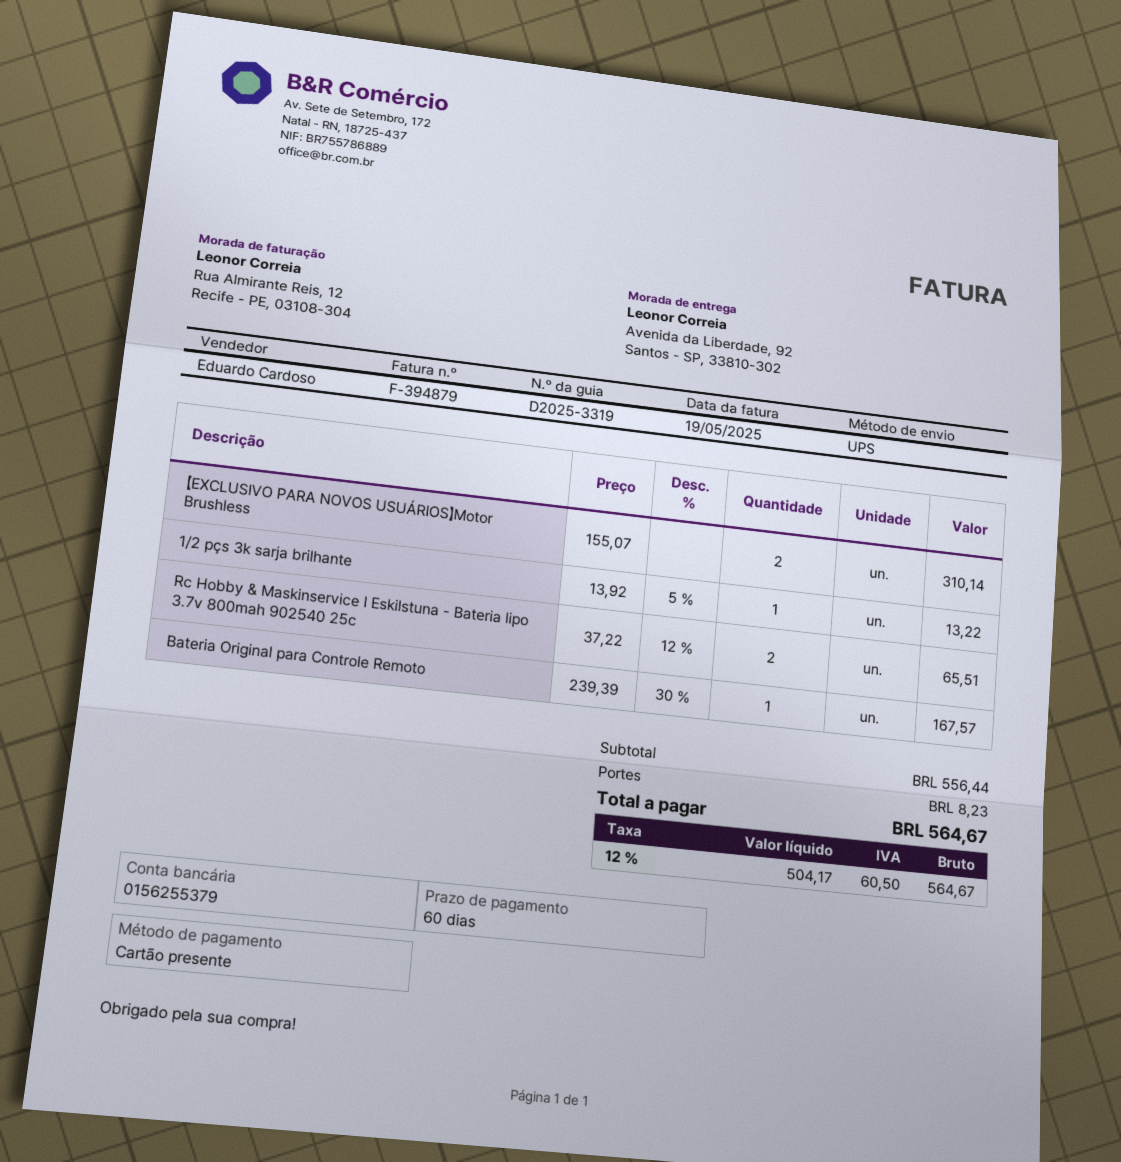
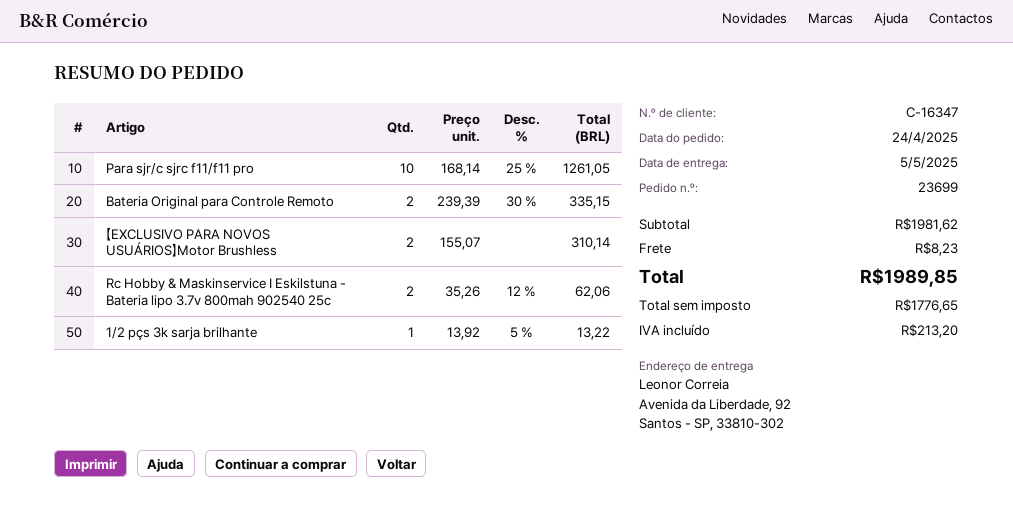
Rc Hobby & Maskinservice I Eskilstuna - Bateria lipo 3.7v 800mah 902540 25c: 2 x 37.22 - 12% = 65.51 -> 2 x 35.26 - 12% = 62.06
Bateria Original para Controle Remoto: 1 x 239.39 - 30% = 167.57 -> 2 x 239.39 - 30% = 335.15
Para sjr/c sjrc f11/f11 pro: none -> 10 x 168.14 - 25% = 1261.05
subtotal: 556.44 -> 1981.62
net: 504.17 -> 1776.65
tax: 60.50 -> 213.20
total: 564.67 -> 1989.85

